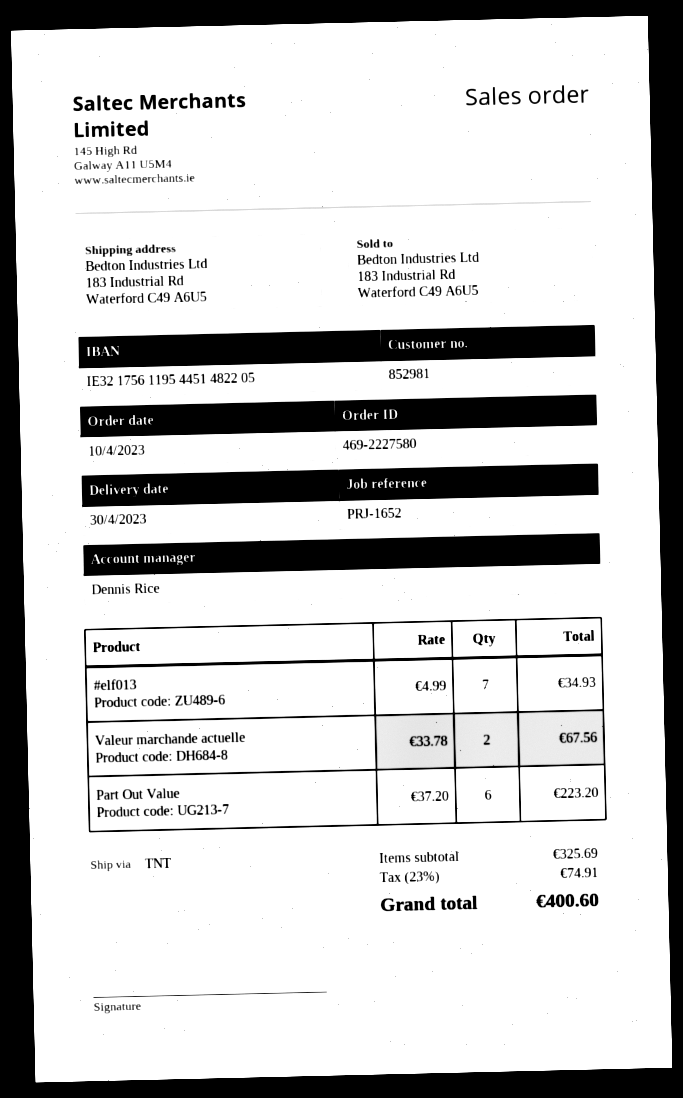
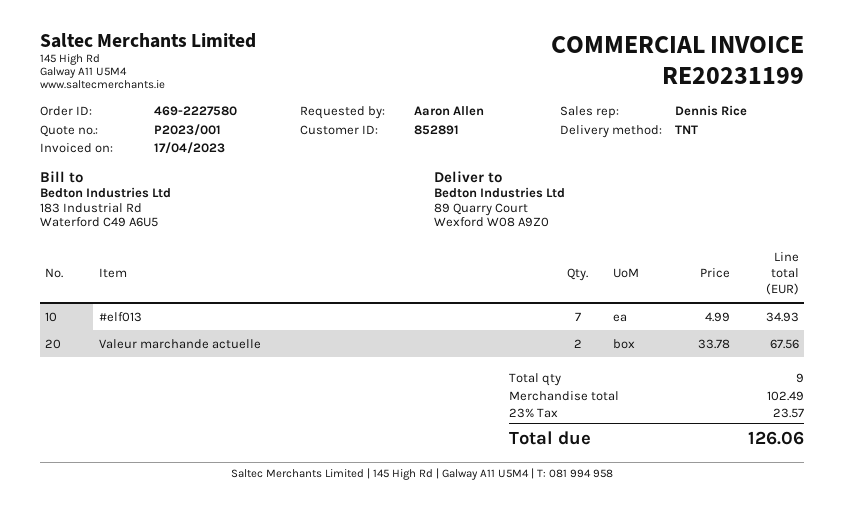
customer number: 852981 -> 852891
ship to: 183 Industrial Rd, Waterford C49 A6U5 -> 89 Quarry Court, Wexford W08 A9Z0
Part Out Value: 6 x 37.20 = 223.20 -> none
subtotal: 325.69 -> 102.49
tax: 23% = 74.91 -> 23% = 23.57
total: 400.60 -> 126.06

